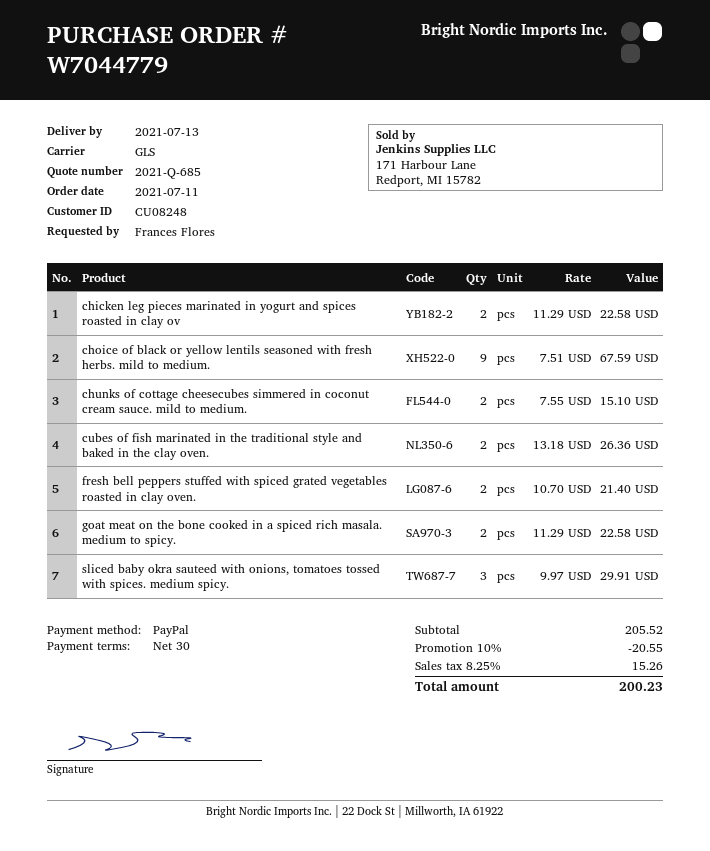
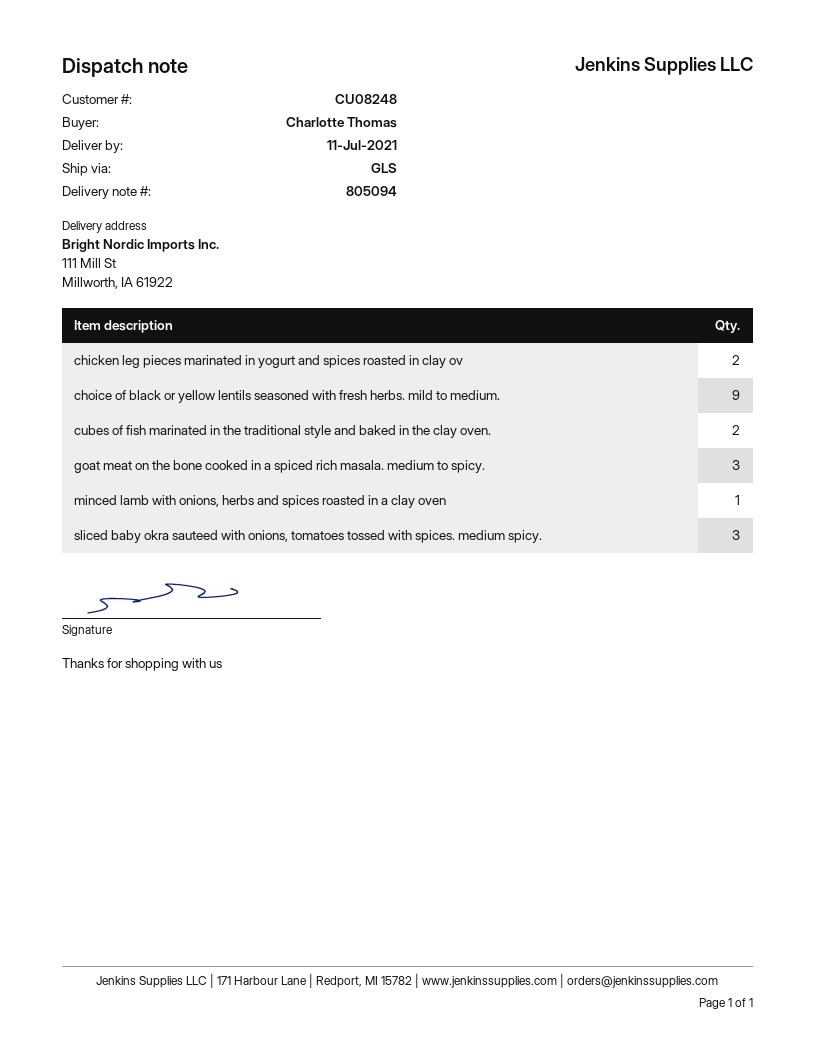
delivery date: 2021-07-13 -> 2021-07-11
ordered by: Frances Flores -> Charlotte Thomas
chunks of cottage cheesecubes simmered in coconut cream sauce. mild to medium.: 2 -> none
fresh bell peppers stuffed with spiced grated vegetables roasted in clay oven.: 2 -> none
goat meat on the bone cooked in a spiced rich masala. medium to spicy.: 2 -> 3
minced lamb with onions, herbs and spices roasted in a clay oven: none -> 1

